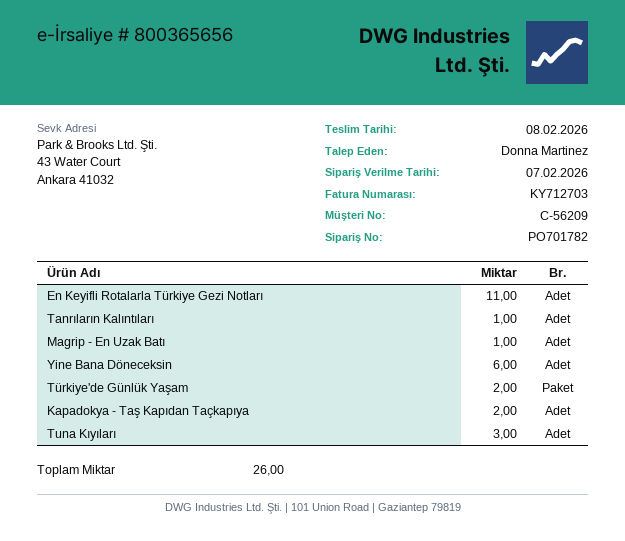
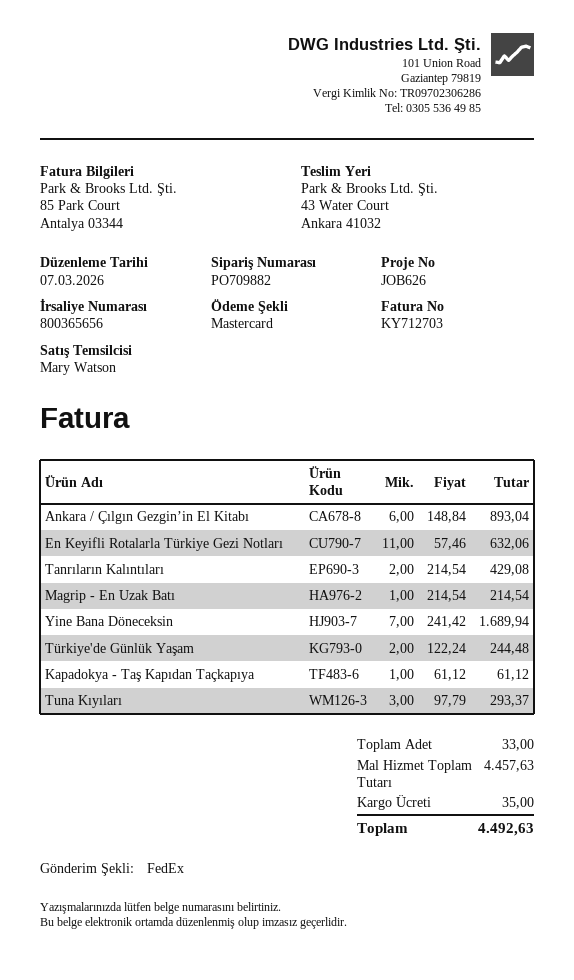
order number: PO701782 -> PO709882
Tanrıların Kalıntıları: 1 -> 2
Yine Bana Döneceksin: 6 -> 7
Kapadokya - Taş Kapıdan Taçkapıya: 2 -> 1
Ankara / Çılgın Gezgin’in El Kitabı: none -> 6
total quantity: 26 -> 33

